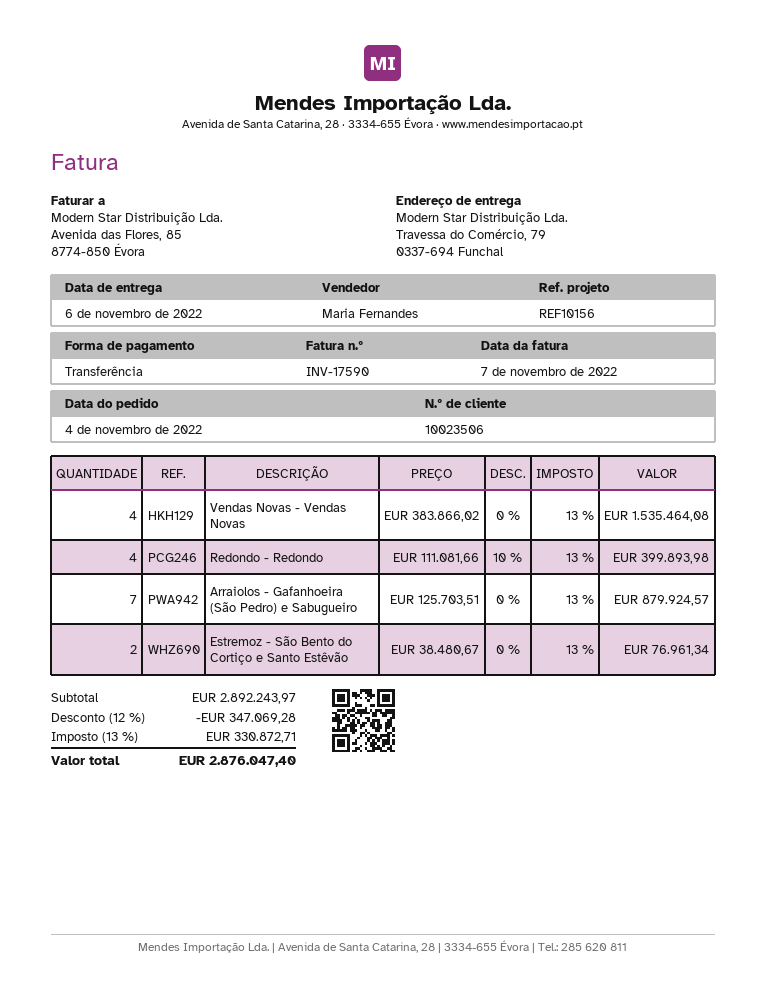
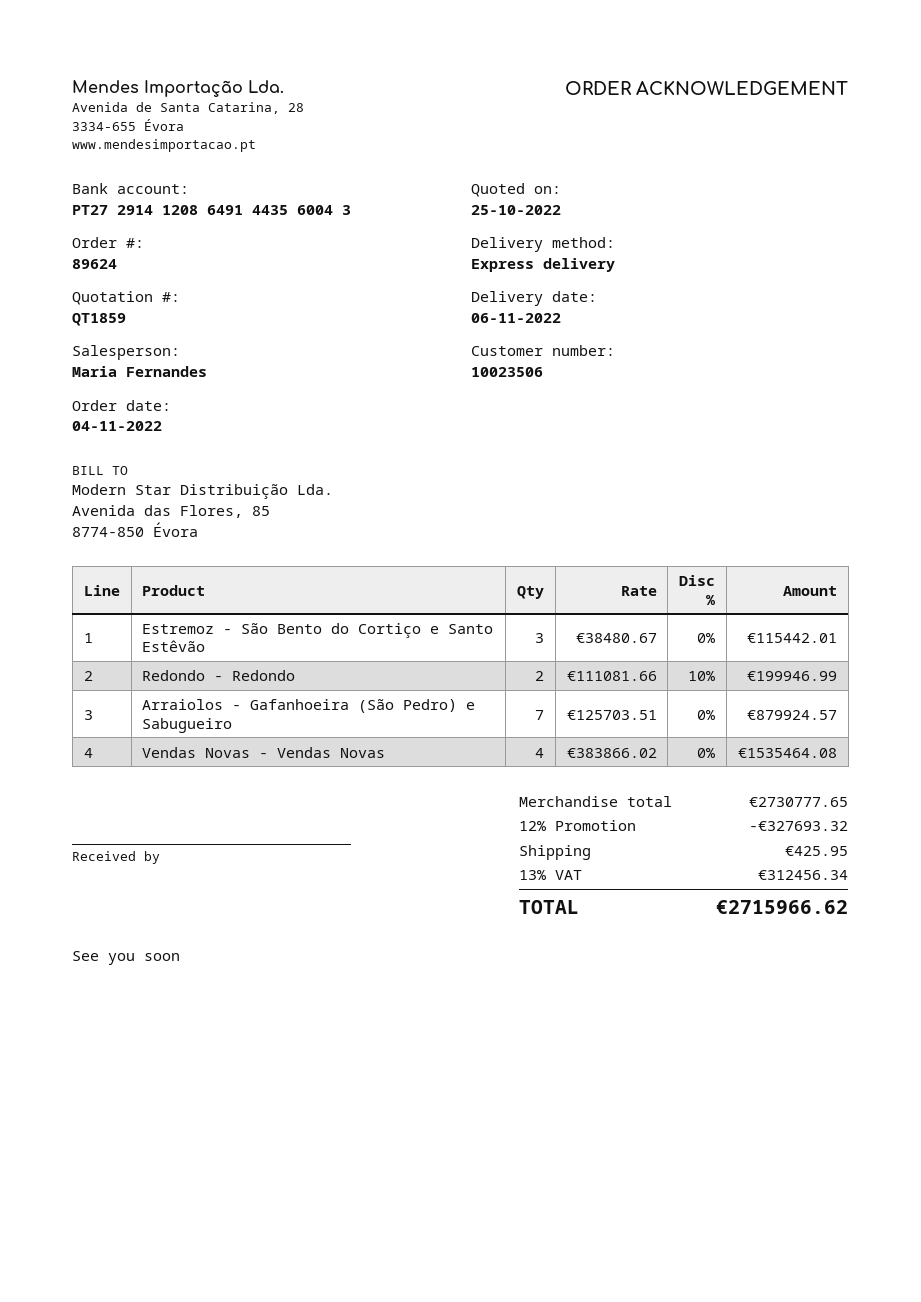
Redondo - Redondo: 4 x 111081.66 - 10% = 399893.98 -> 2 x 111081.66 - 10% = 199946.99
Estremoz - São Bento do Cortiço e Santo Estêvão: 2 x 38480.67 = 76961.34 -> 3 x 38480.67 = 115442.01
subtotal: 2892243.97 -> 2730777.65
discount: 12% = 347069.28 -> 12% = 327693.32
shipping: none -> 425.95
tax: 13% = 330872.71 -> 13% = 312456.34
total: 2876047.40 -> 2715966.62

